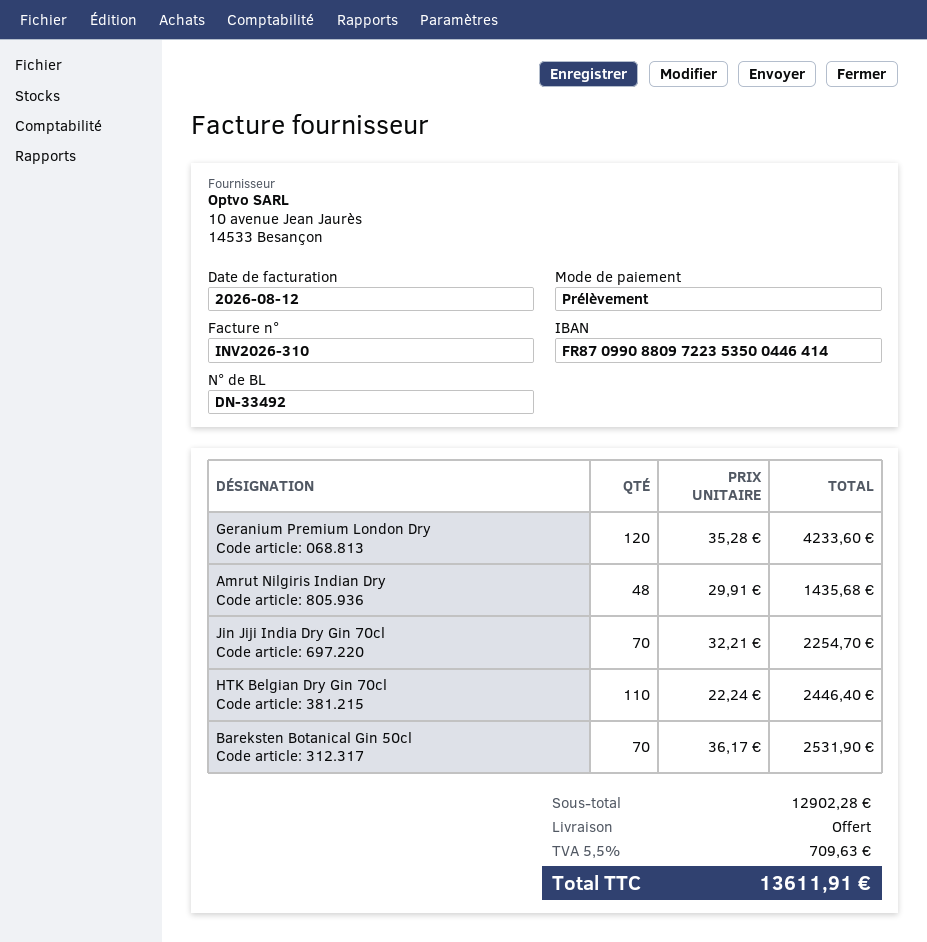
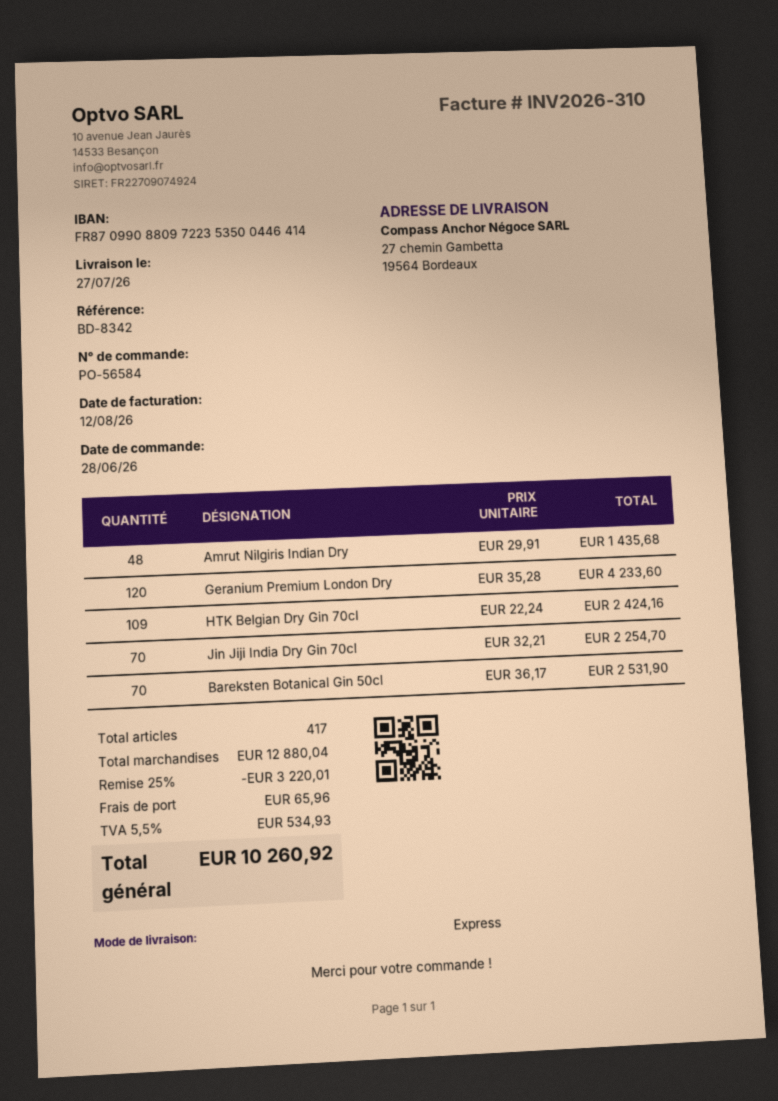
HTK Belgian Dry Gin 70cl: 110 x 22.24 = 2446.40 -> 109 x 22.24 = 2424.16
subtotal: 12902.28 -> 12880.04
discount: none -> 25% = 3220.01
shipping: 0.00 -> 65.96
tax: 5.5% = 709.63 -> 5.5% = 534.93
total: 13611.91 -> 10260.92

